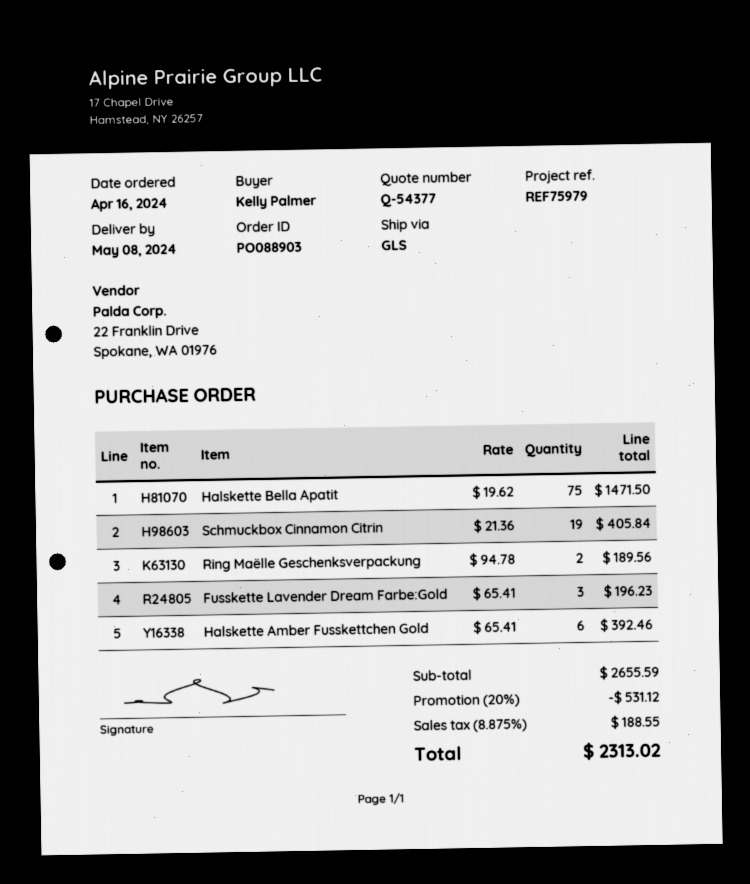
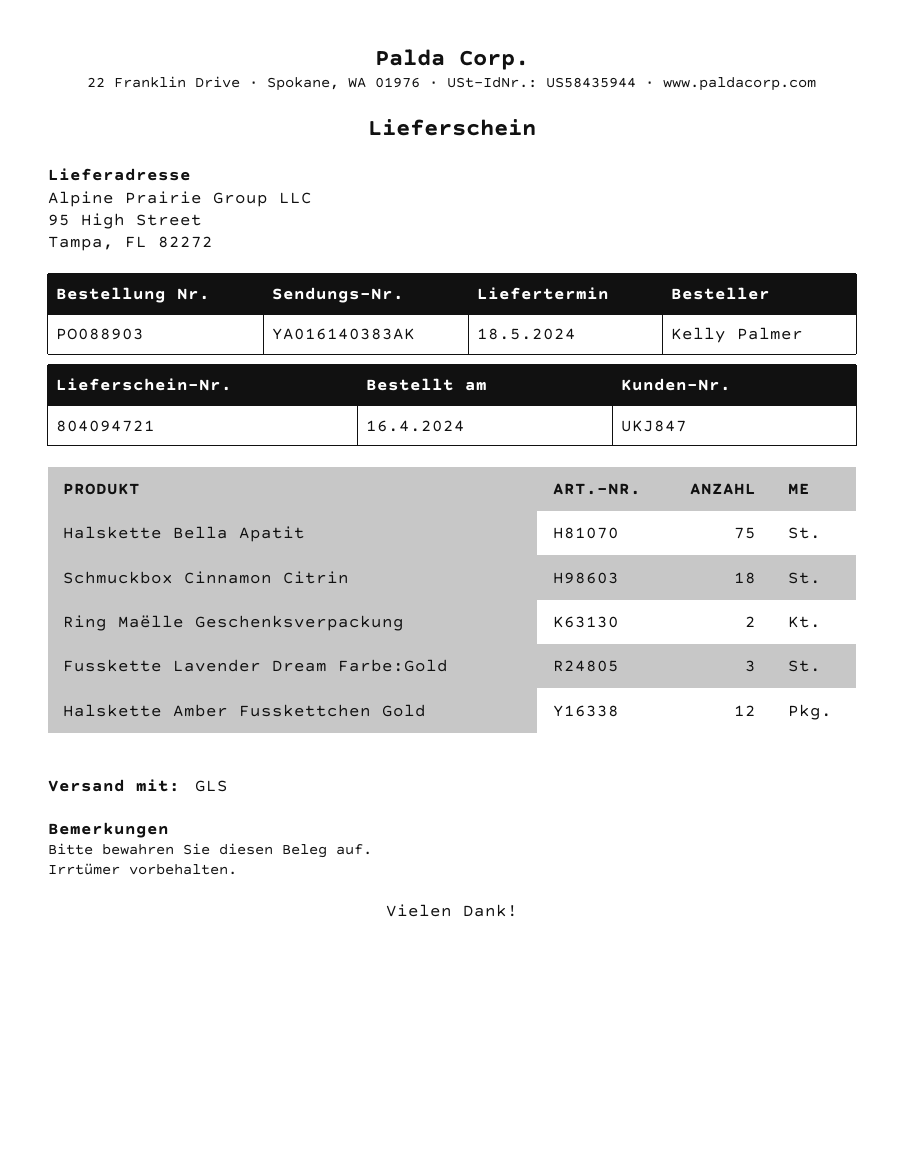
delivery date: 2024-05-08 -> 2024-05-18
Schmuckbox Cinnamon Citrin: 19 -> 18
Halskette Amber Fusskettchen Gold: 6 -> 12

